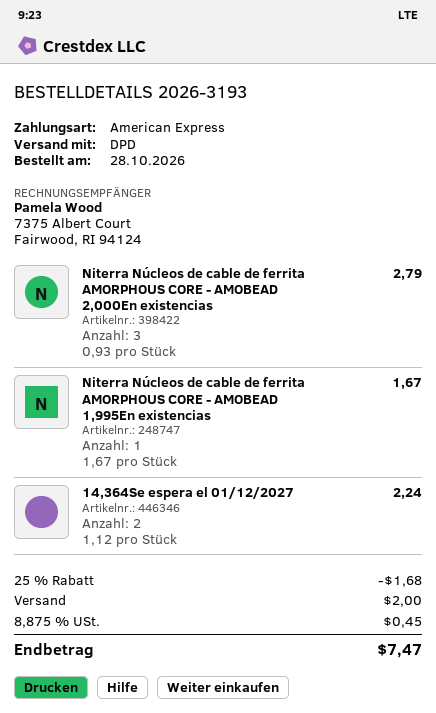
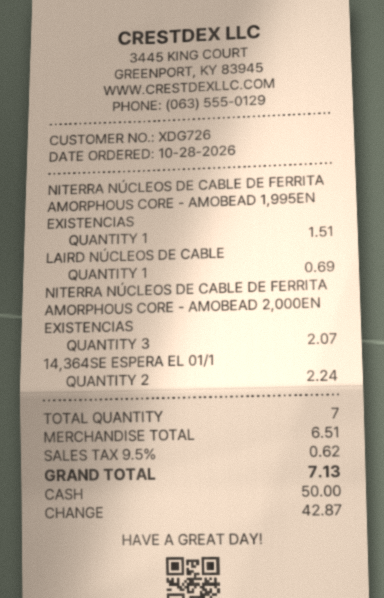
payment method: American Express -> cash
Niterra Núcleos de cable de ferrita AMORPHOUS CORE - AMOBEAD 2,000En existencias: 3 for 2.79 -> 3 for 2.07
Niterra Núcleos de cable de ferrita AMORPHOUS CORE - AMOBEAD 1,995En existencias: 1 for 1.67 -> 1 for 1.51
LAIRD NÚCLEOS DE CABLE: none -> 1 for 0.69
discount: 25% = 1.68 -> none
shipping: 2.00 -> none
tax: 8.875% = 0.45 -> 9.5% = 0.62
total: 7.47 -> 7.13

